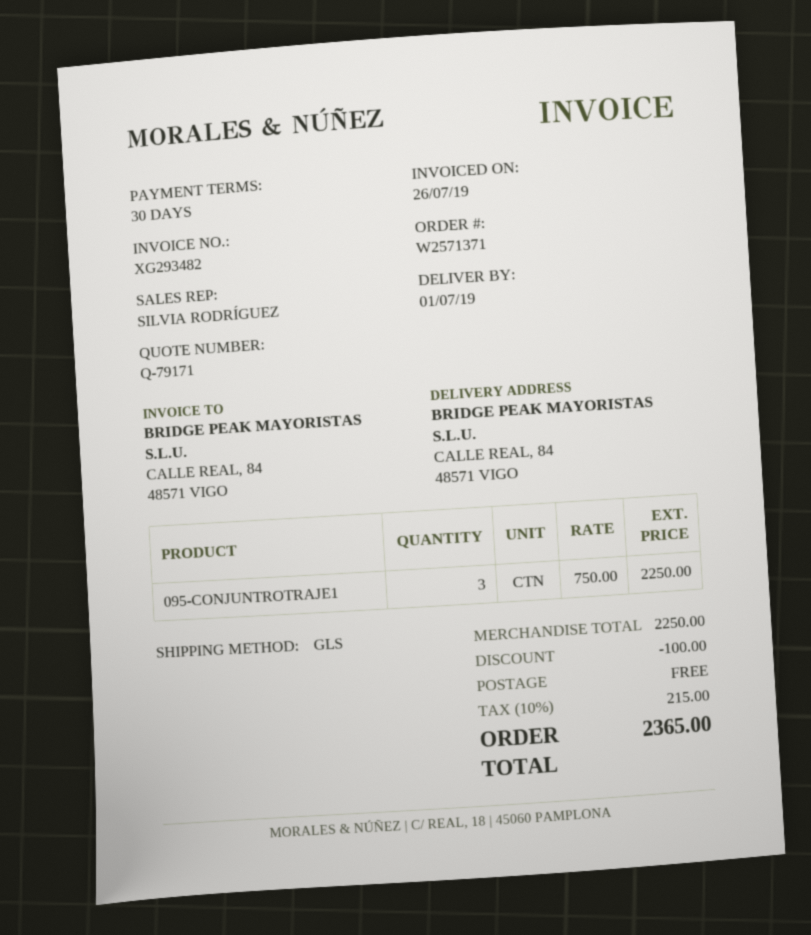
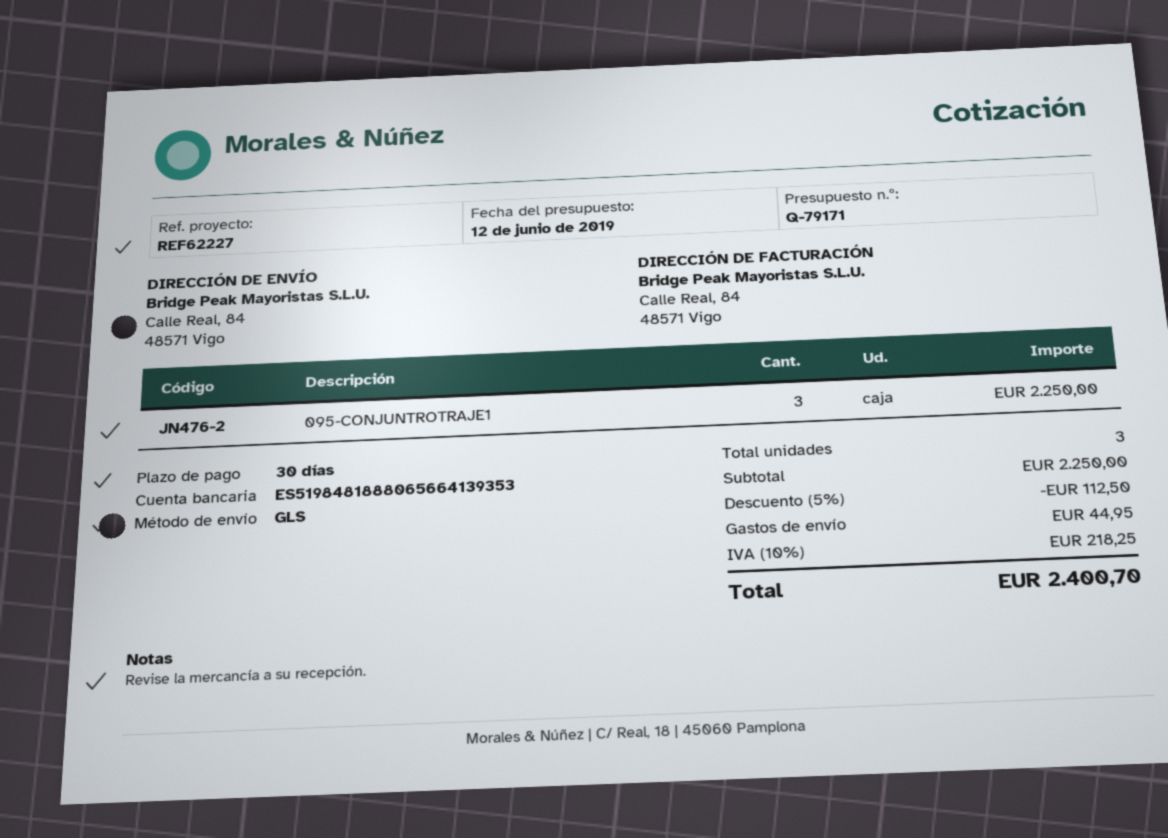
discount: 100.00 -> 112.50
shipping: 0.00 -> 44.95
tax: 10% = 215.00 -> 10% = 218.25
total: 2365.00 -> 2400.70

